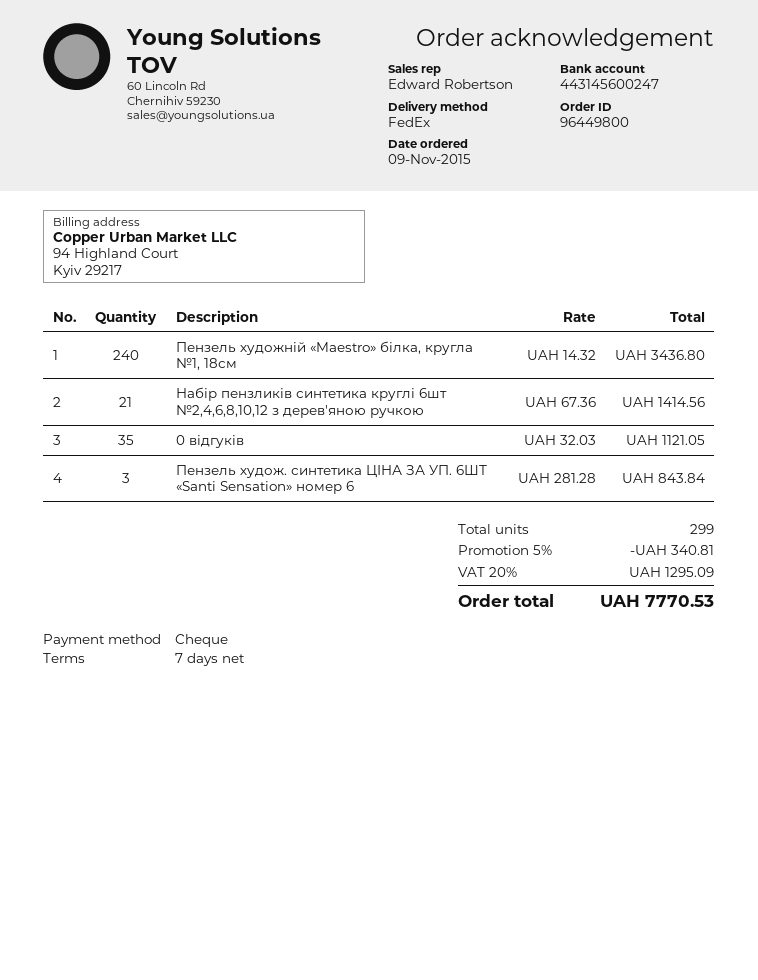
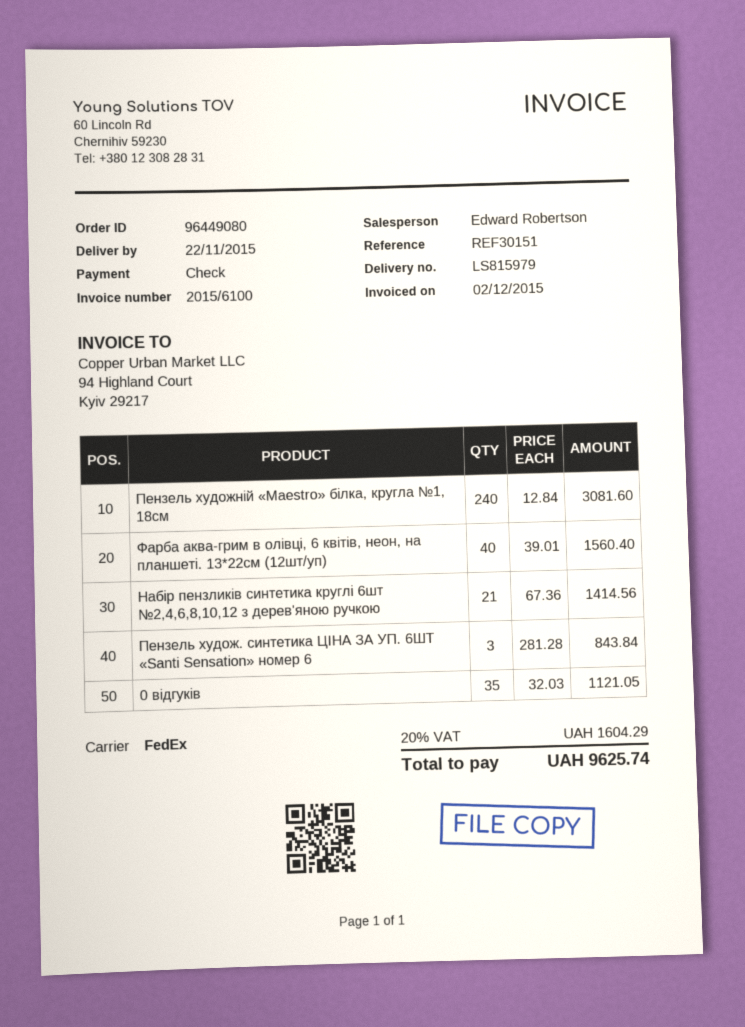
order number: 96449800 -> 96449080
Пензель художній «Maestro» білка, кругла №1, 18см: 240 x 14.32 = 3436.80 -> 240 x 12.84 = 3081.60
Фарба аква-грим в олівці, 6 квітів, неон, на планшеті. 13*22см (12шт/уп): none -> 40 x 39.01 = 1560.40
discount: 5% = 340.81 -> none
tax: 20% = 1295.09 -> 20% = 1604.29
total: 7770.53 -> 9625.74

